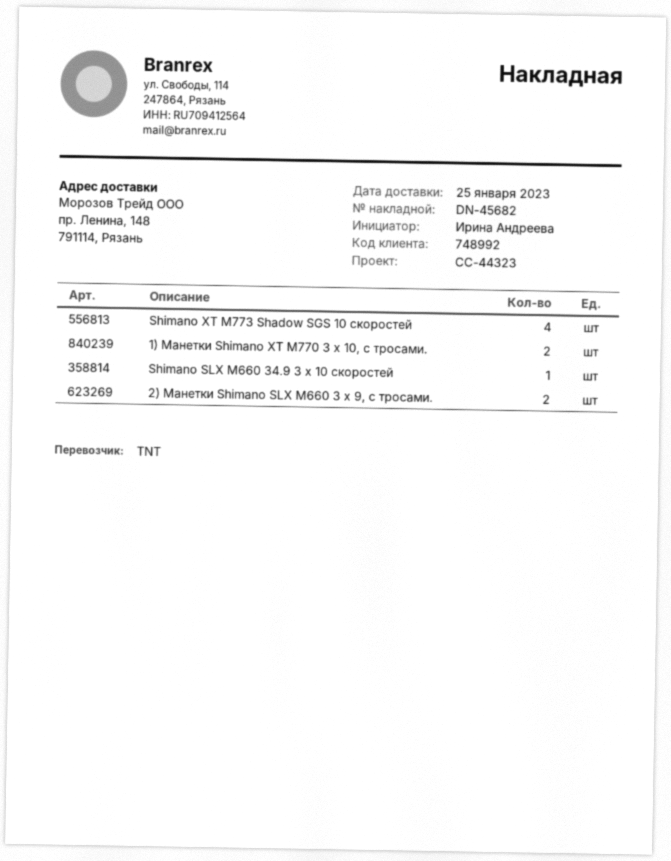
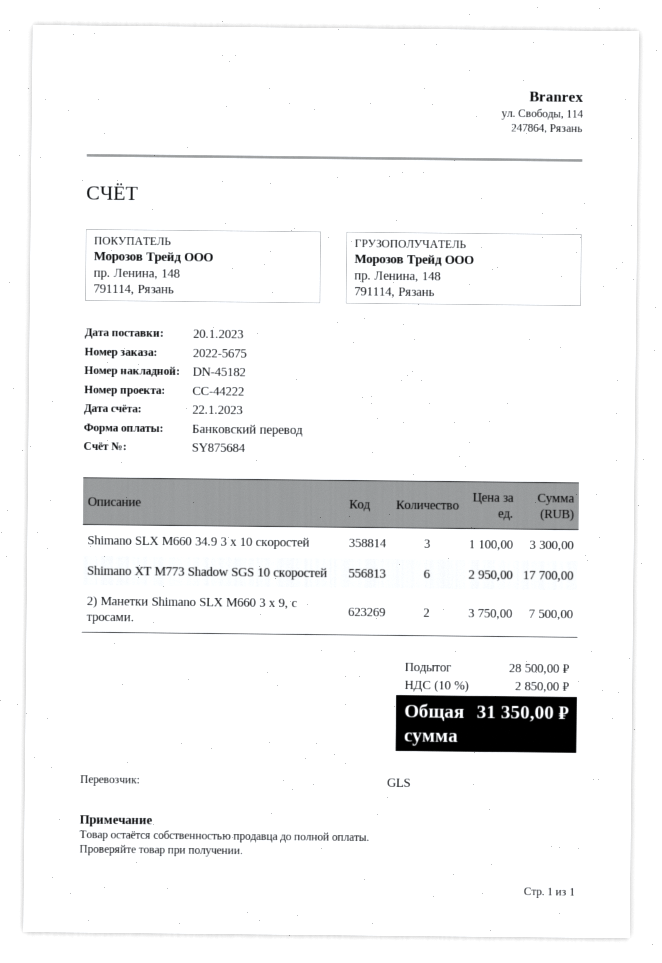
delivery note number: DN-45682 -> DN-45182
delivery date: 2023-01-25 -> 2023-01-20
reference: CC-44323 -> CC-44222
shipping method: TNT -> GLS
Shimano XT M773 Shadow SGS 10 скоростей: 4 -> 6
1) Манетки Shimano XT M770 3 x 10, с тросами.: 2 -> none
Shimano SLX M660 34.9 3 x 10 скоростей: 1 -> 3

